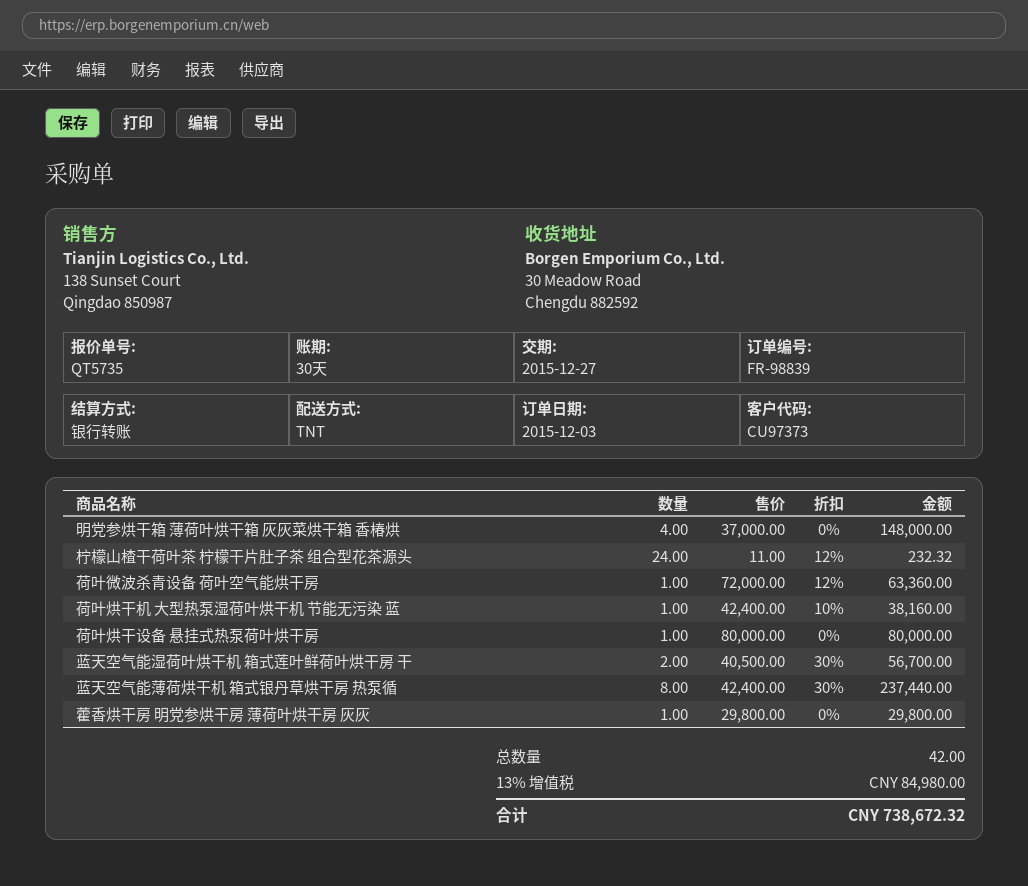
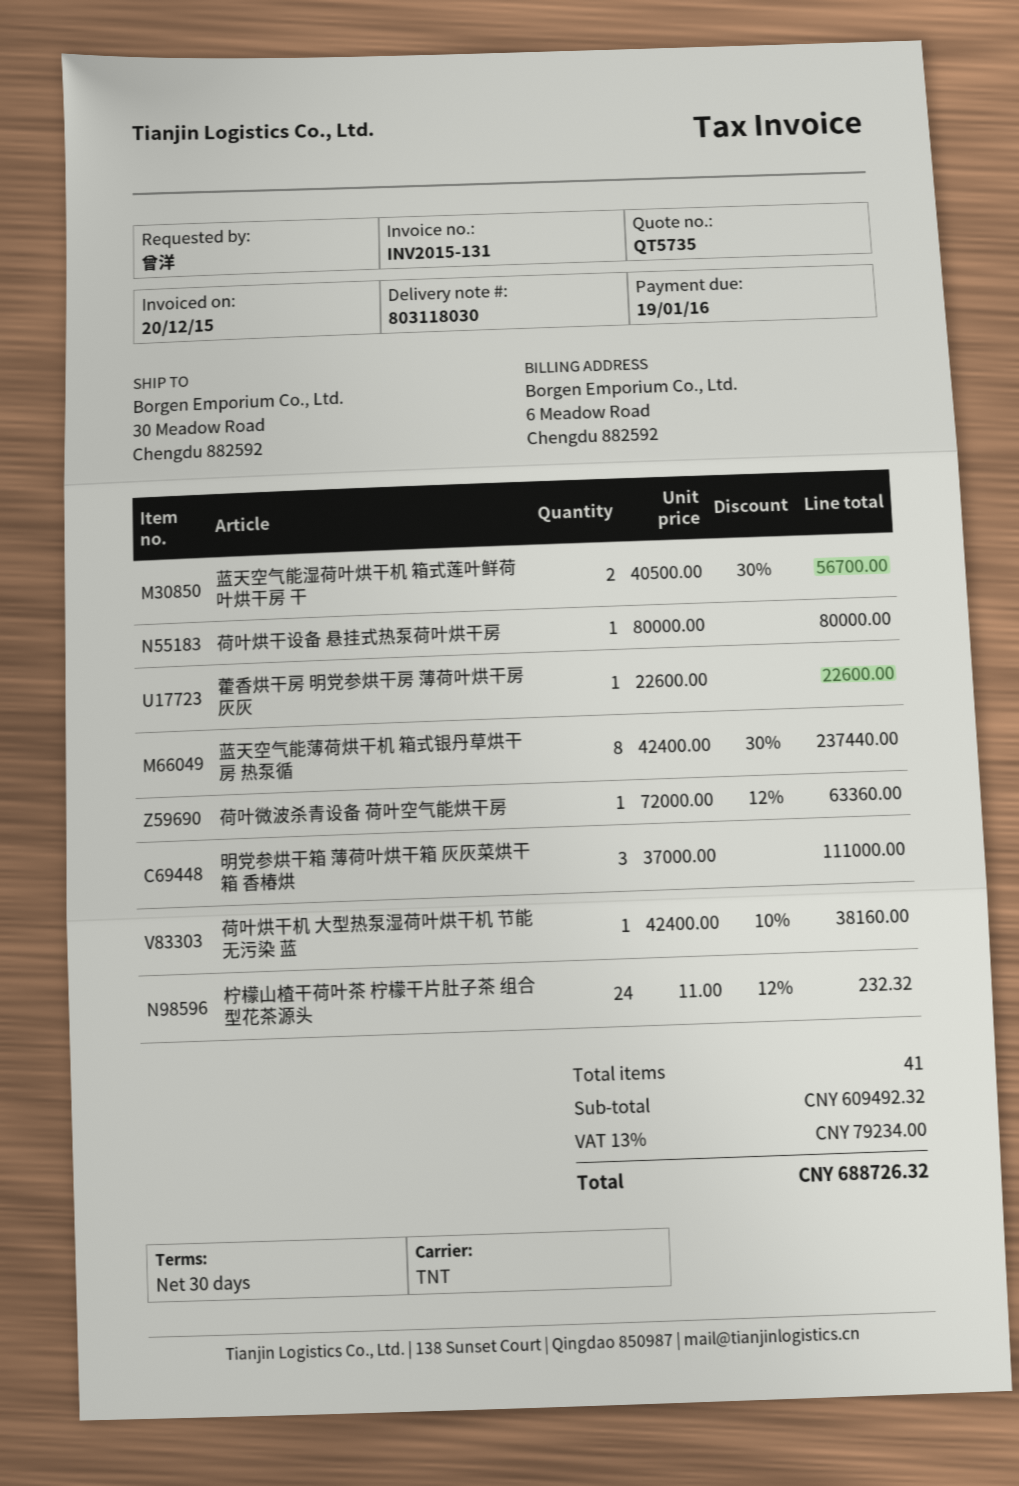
明党参烘干箱 薄荷叶烘干箱 灰灰菜烘干箱 香椿烘: 4 x 37000.00 = 148000.00 -> 3 x 37000.00 = 111000.00
藿香烘干房 明党参烘干房 薄荷叶烘干房 灰灰: 1 x 29800.00 = 29800.00 -> 1 x 22600.00 = 22600.00
total quantity: 42 -> 41
tax: 13% = 84980.00 -> 13% = 79234.00
total: 738672.32 -> 688726.32

